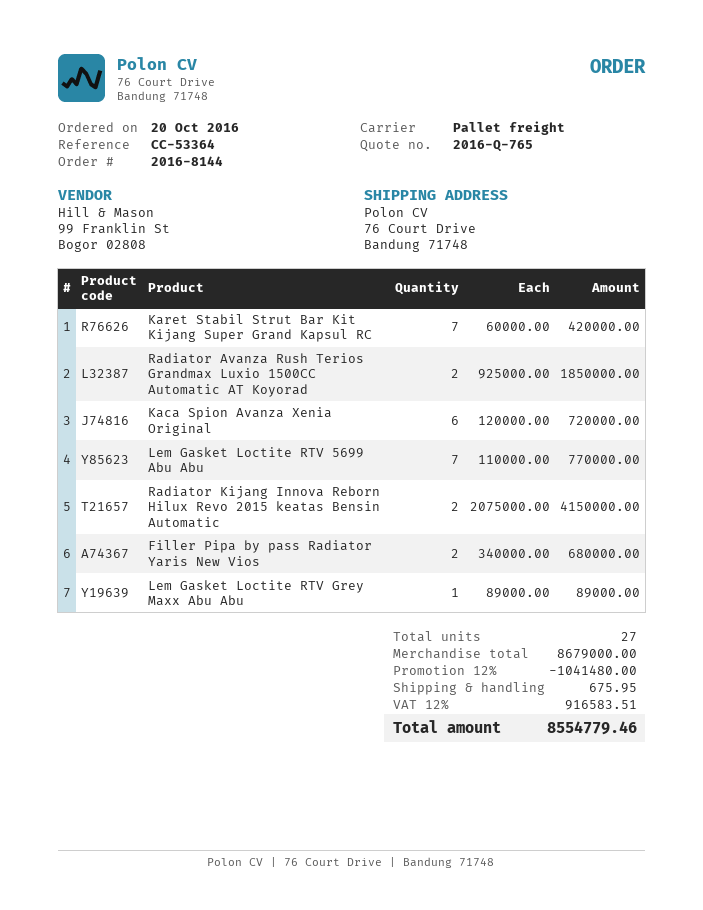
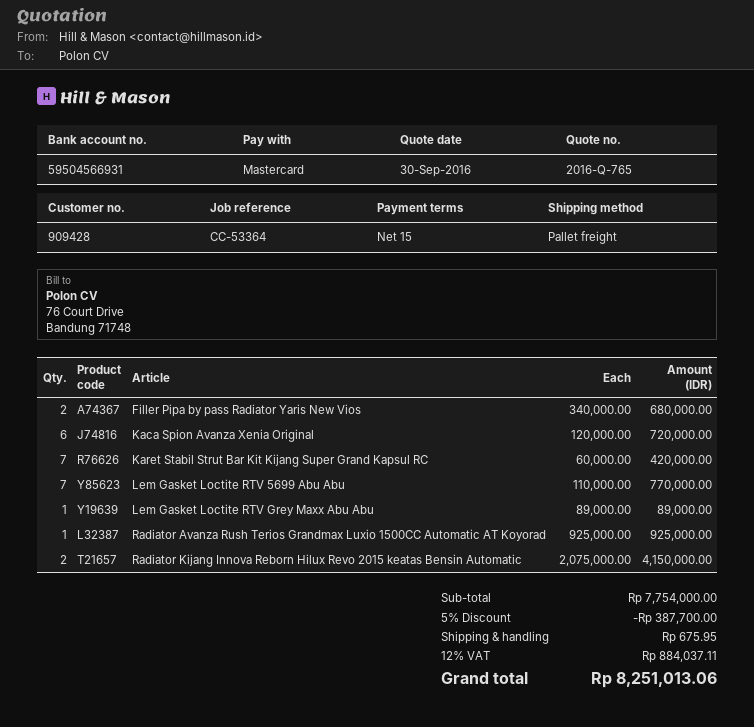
Radiator Avanza Rush Terios Grandmax Luxio 1500CC Automatic AT Koyorad: 2 x 925000.00 = 1850000.00 -> 1 x 925000.00 = 925000.00
subtotal: 8679000.00 -> 7754000.00
discount: 12% = 1041480.00 -> 5% = 387700.00
tax: 12% = 916583.51 -> 12% = 884037.11
total: 8554779.46 -> 8251013.06

